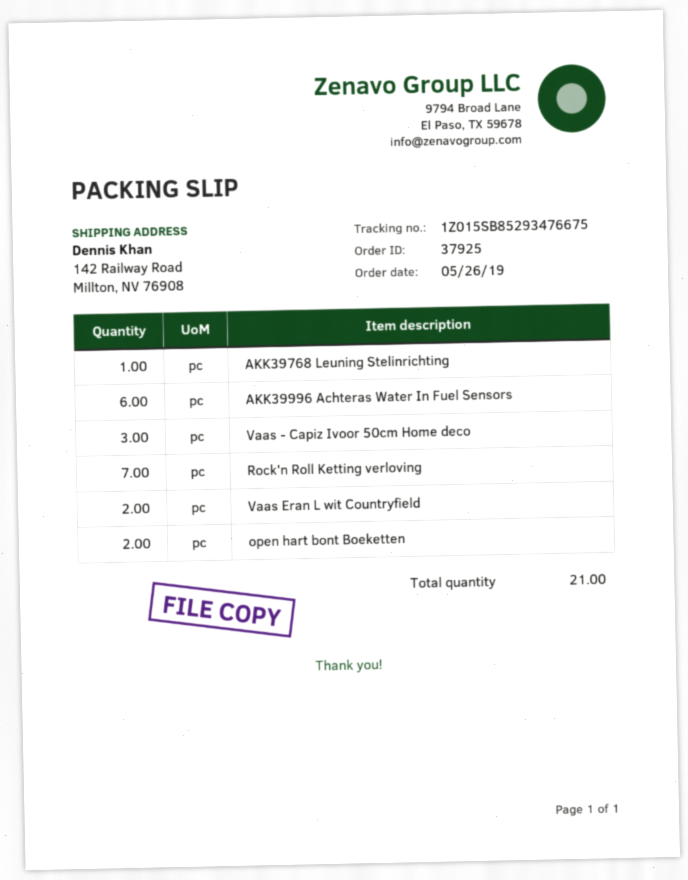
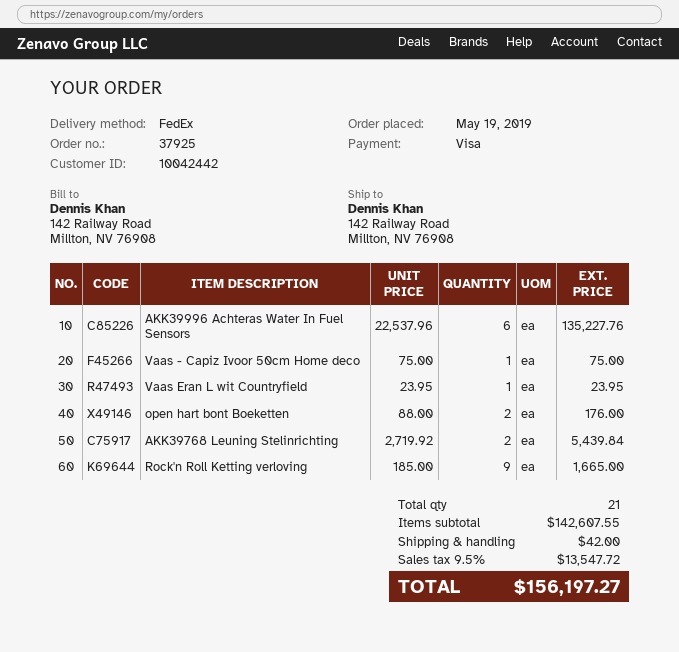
order date: 2019-05-26 -> 2019-05-19
AKK39768 Leuning Stelinrichting: 1 -> 2
Vaas - Capiz Ivoor 50cm Home deco: 3 -> 1
Rock'n Roll Ketting verloving: 7 -> 9
Vaas Eran L wit Countryfield: 2 -> 1

